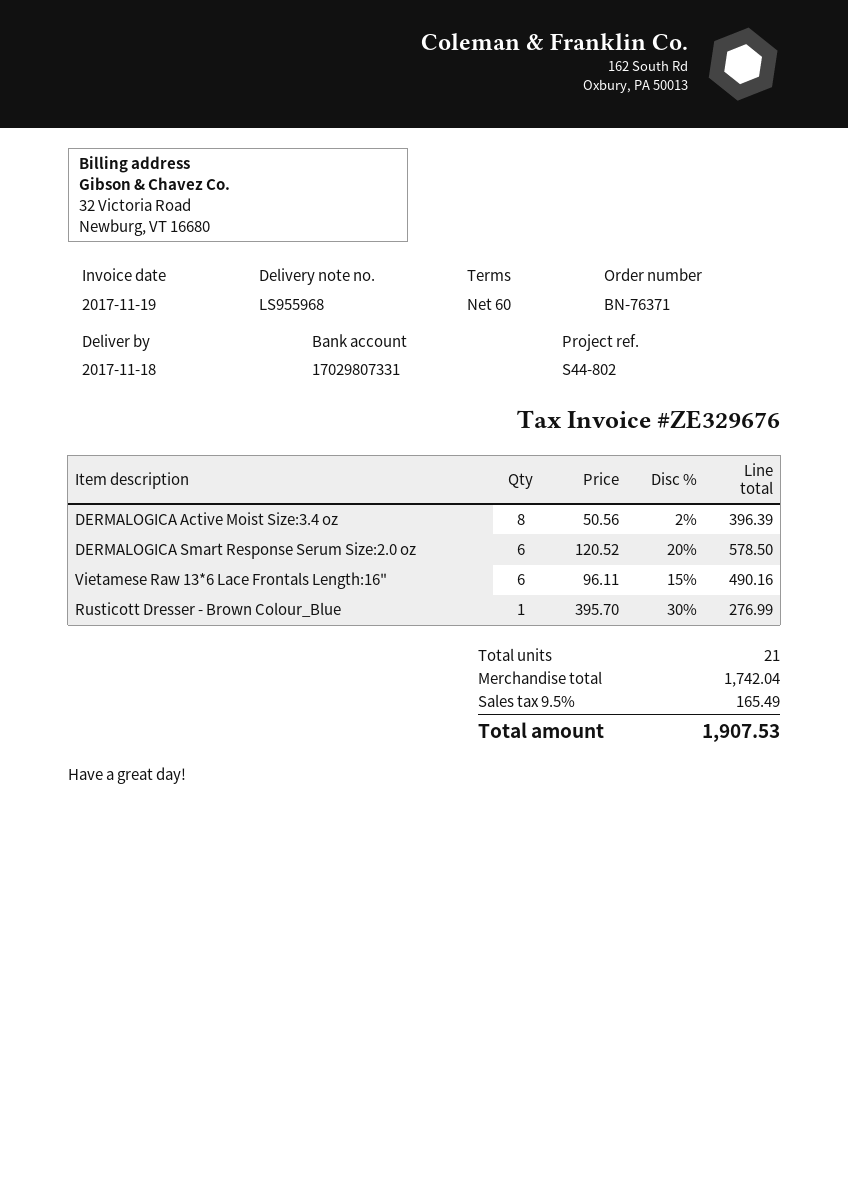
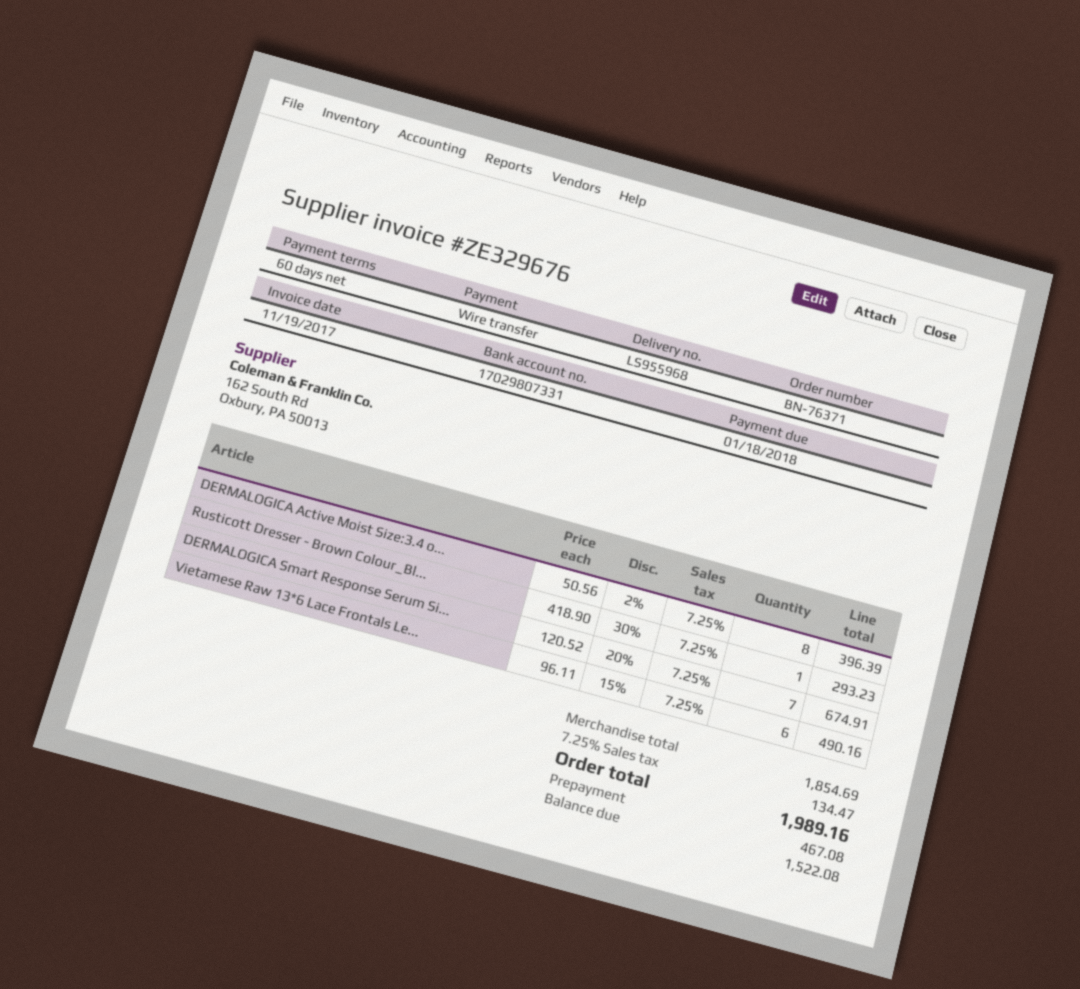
DERMALOGICA Smart Response Serum Size:2.0 oz: 6 x 120.52 - 20% = 578.50 -> 7 x 120.52 - 20% = 674.91
Rusticott Dresser - Brown Colour_Blue: 1 x 395.70 - 30% = 276.99 -> 1 x 418.90 - 30% = 293.23
subtotal: 1742.04 -> 1854.69
tax: 9.5% = 165.49 -> 7.25% = 134.47
total: 1907.53 -> 1989.16

